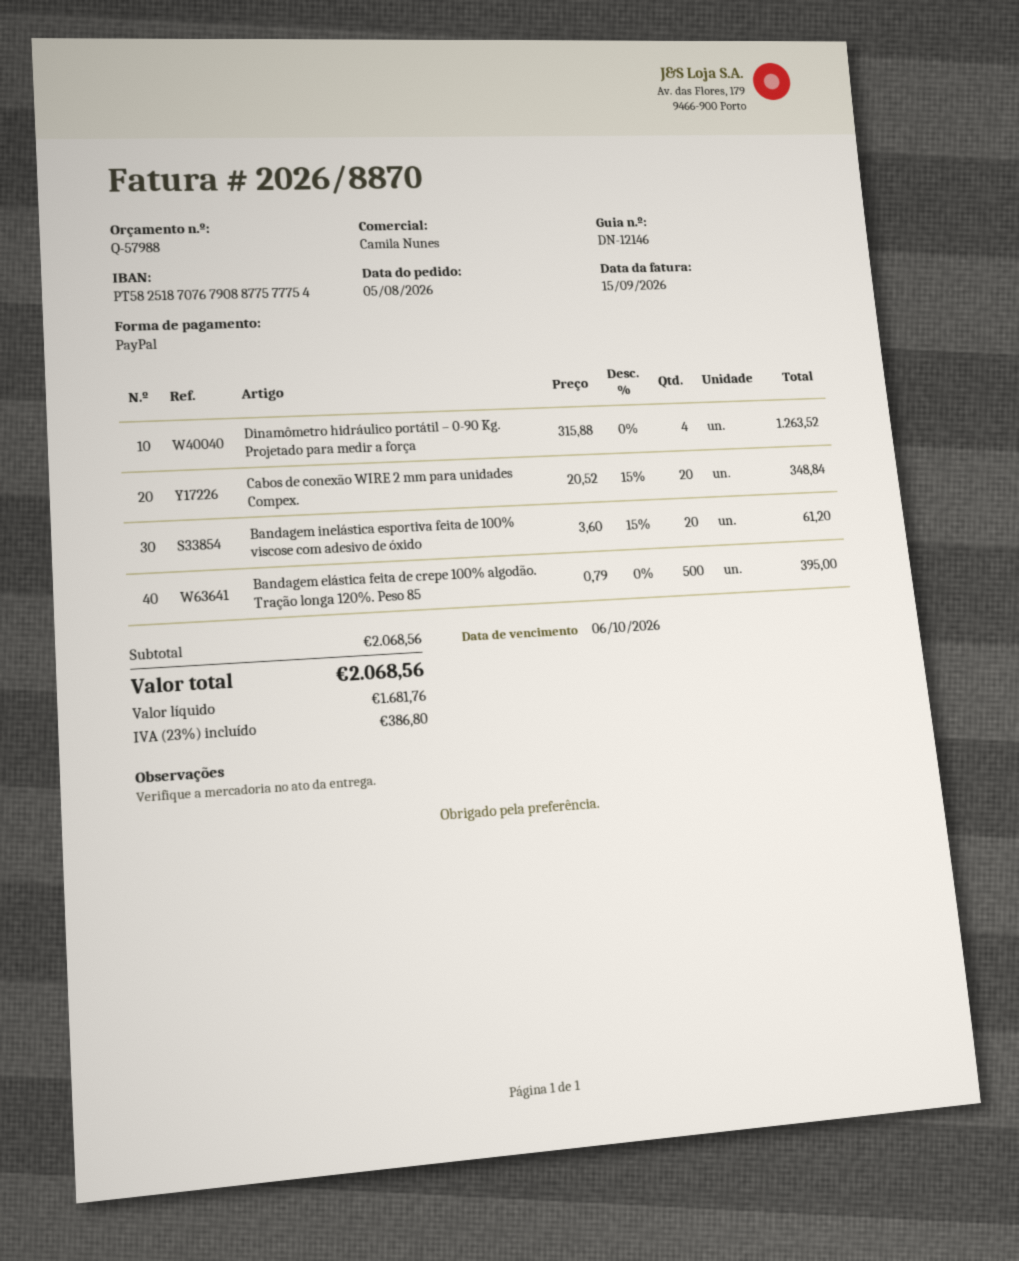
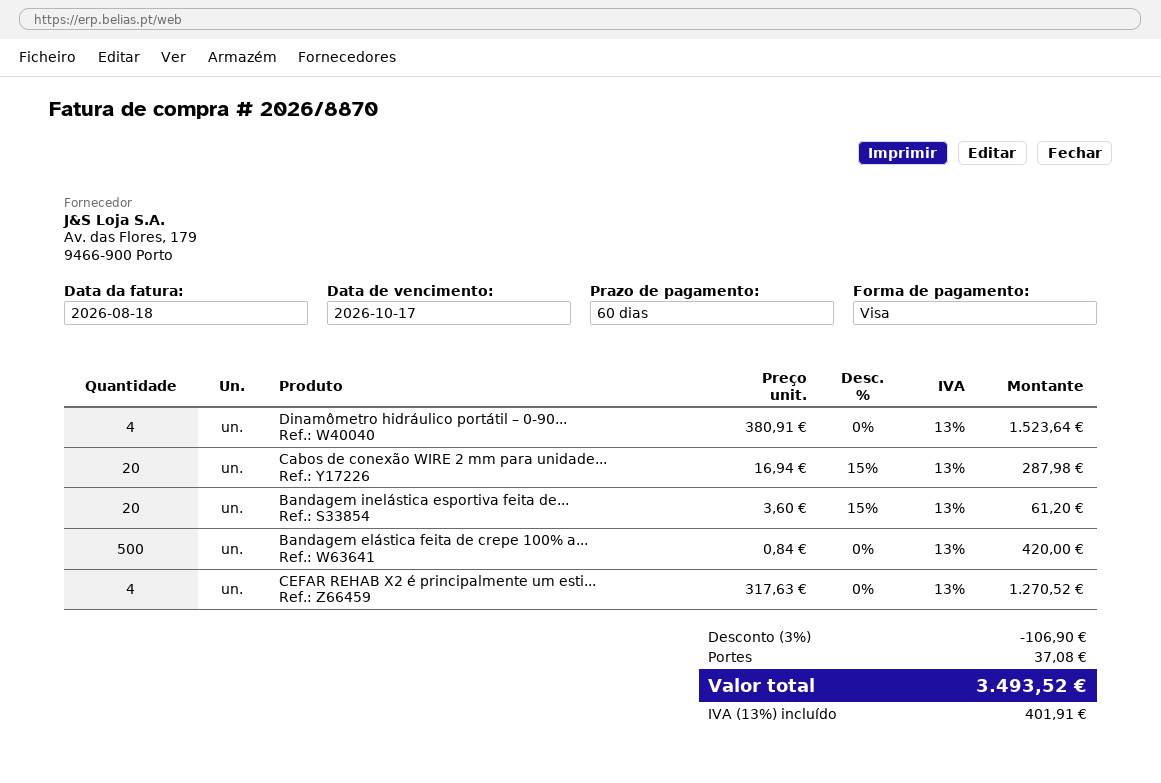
invoice date: 2026-09-15 -> 2026-08-18
due date: 2026-10-06 -> 2026-10-17
payment method: PayPal -> Visa
Dinamômetro hidráulico portátil – 0-90 Kg. Projetado para medir a força: 4 x 315.88 = 1263.52 -> 4 x 380.91 = 1523.64
Cabos de conexão WIRE 2 mm para unidades Compex.: 20 x 20.52 - 15% = 348.84 -> 20 x 16.94 - 15% = 287.98
Bandagem elástica feita de crepe 100% algodão. Tração longa 120%. Peso 85: 500 x 0.79 = 395.00 -> 500 x 0.84 = 420.00
CEFAR REHAB X2 é principalmente um esti...: none -> 4 x 317.63 = 1270.52
discount: none -> 3% = 106.90
shipping: none -> 37.08
tax: 23% = 386.80 -> 13% = 401.91
total: 2068.56 -> 3493.52

